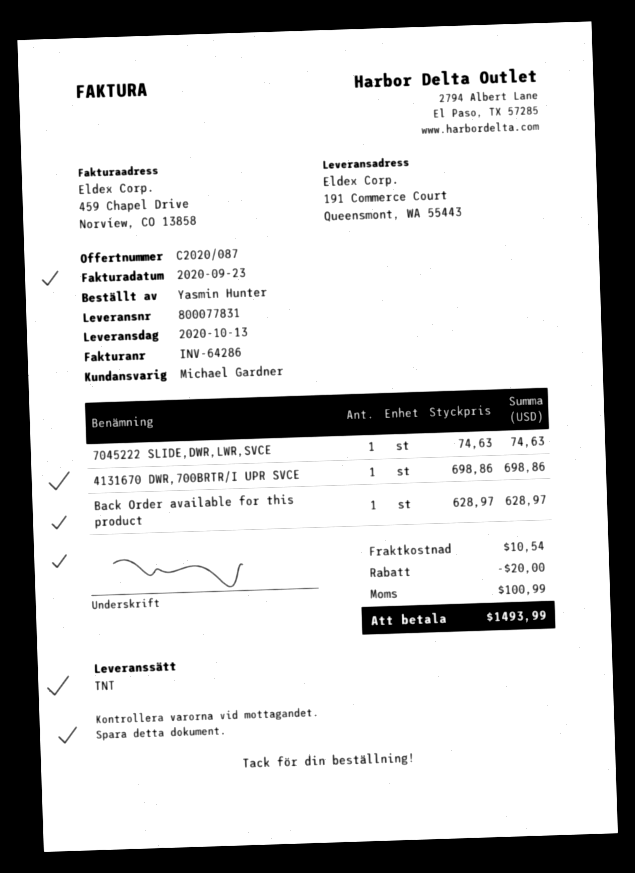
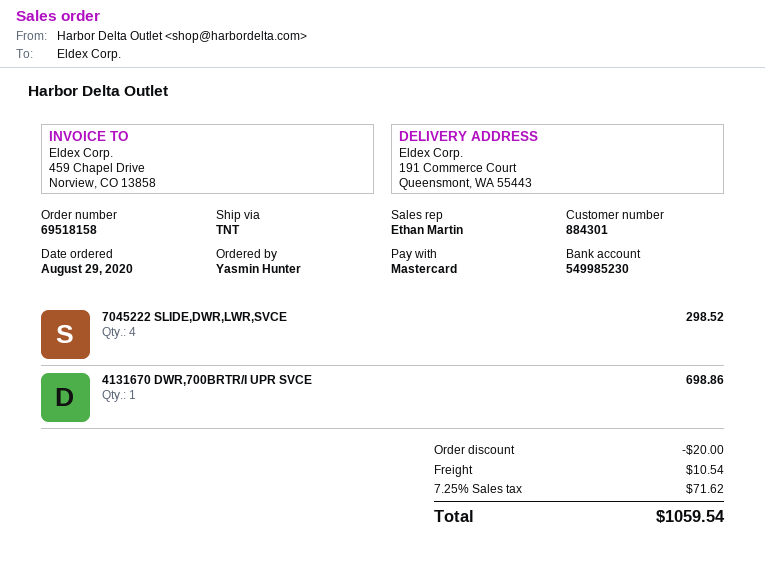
sales rep: Michael Gardner -> Ethan Martin
7045222 SLIDE,DWR,LWR,SVCE: 1 for 74.63 -> 4 for 298.52
Back Order available for this product: 1 for 628.97 -> none
tax: 100.99 -> 71.62
total: 1493.99 -> 1059.54

